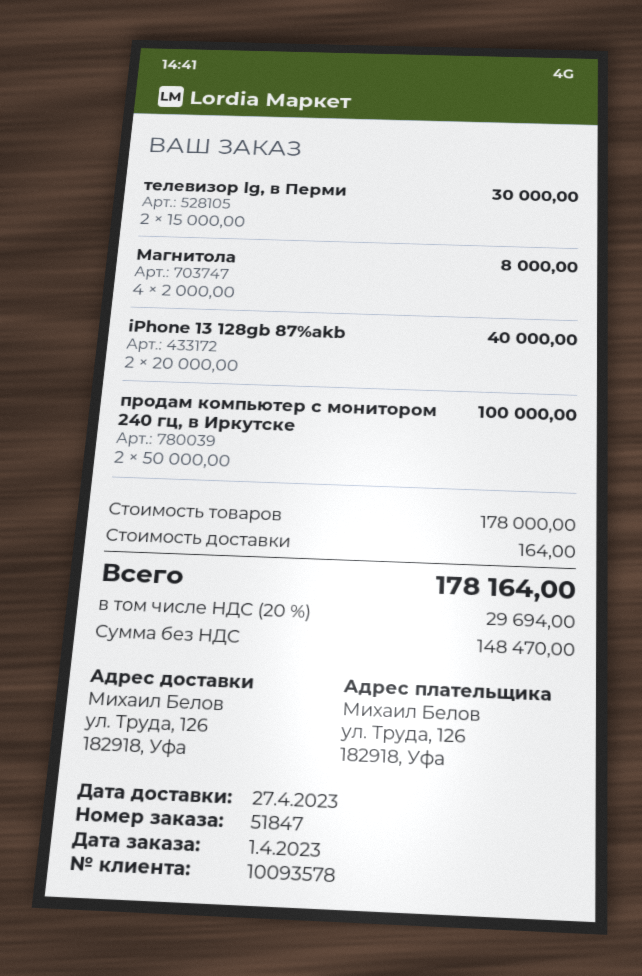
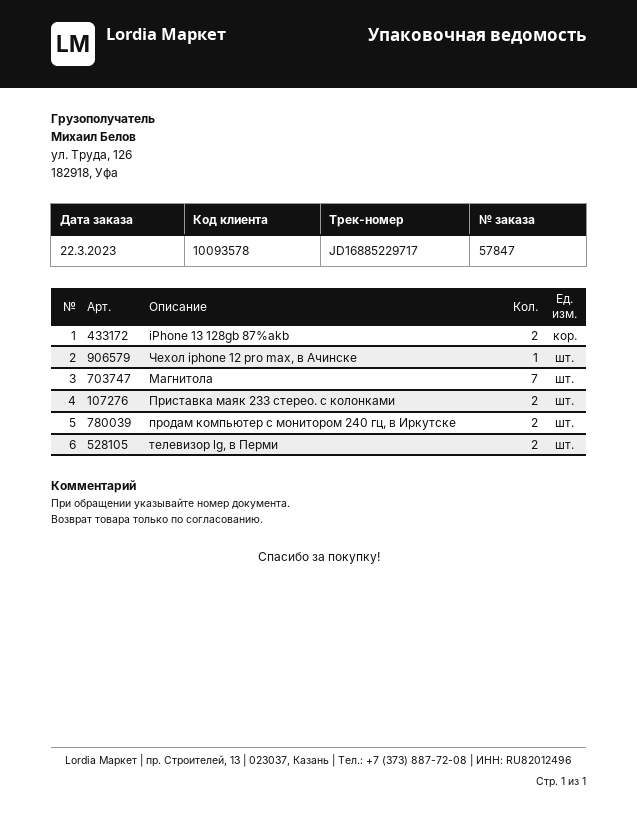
order number: 51847 -> 57847
order date: 2023-04-01 -> 2023-03-22
Магнитола: 4 -> 7
Чехол iphone 12 pro max, в Ачинске: none -> 1
Приставка маяк 233 стерео. с колонками: none -> 2

